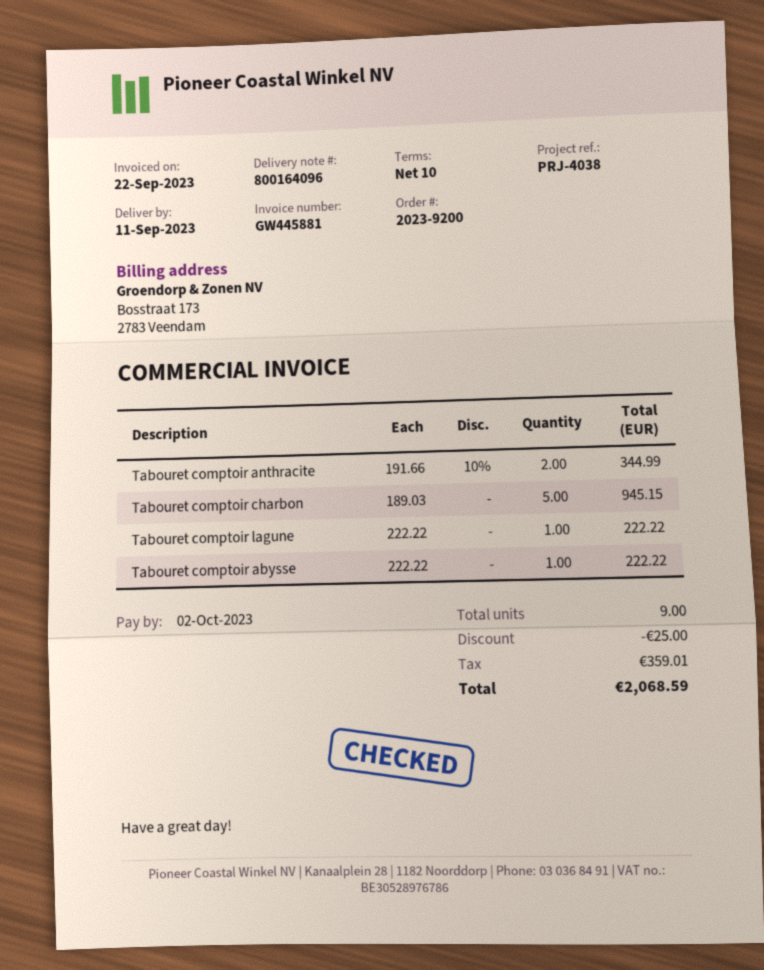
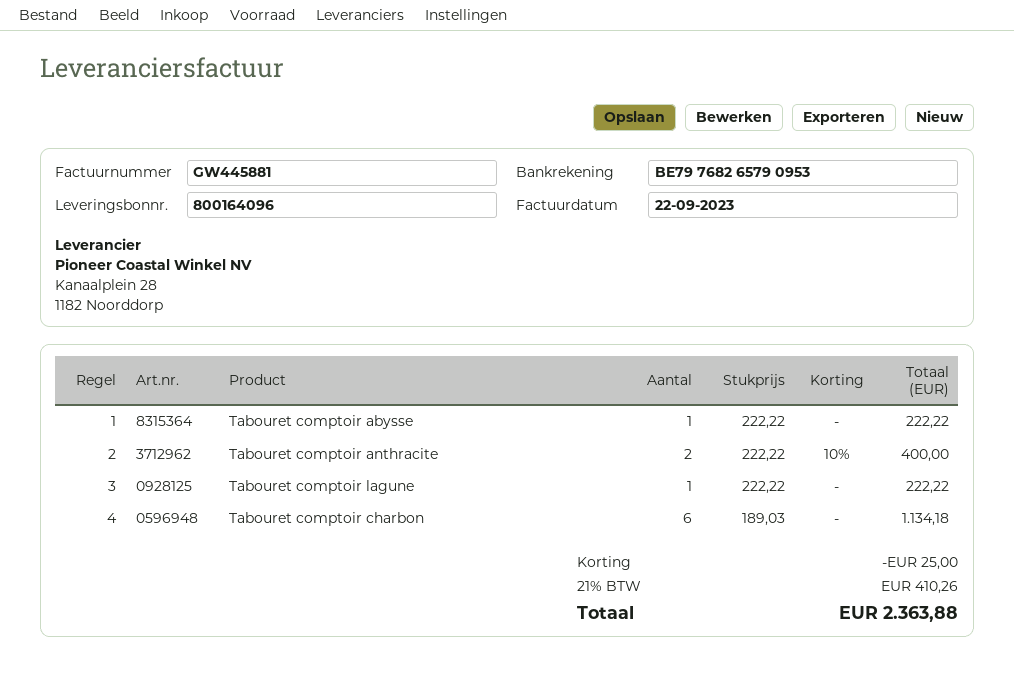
Tabouret comptoir anthracite: 2 x 191.66 - 10% = 344.99 -> 2 x 222.22 - 10% = 400.00
Tabouret comptoir charbon: 5 x 189.03 = 945.15 -> 6 x 189.03 = 1134.18
tax: 359.01 -> 410.26
total: 2068.59 -> 2363.88

